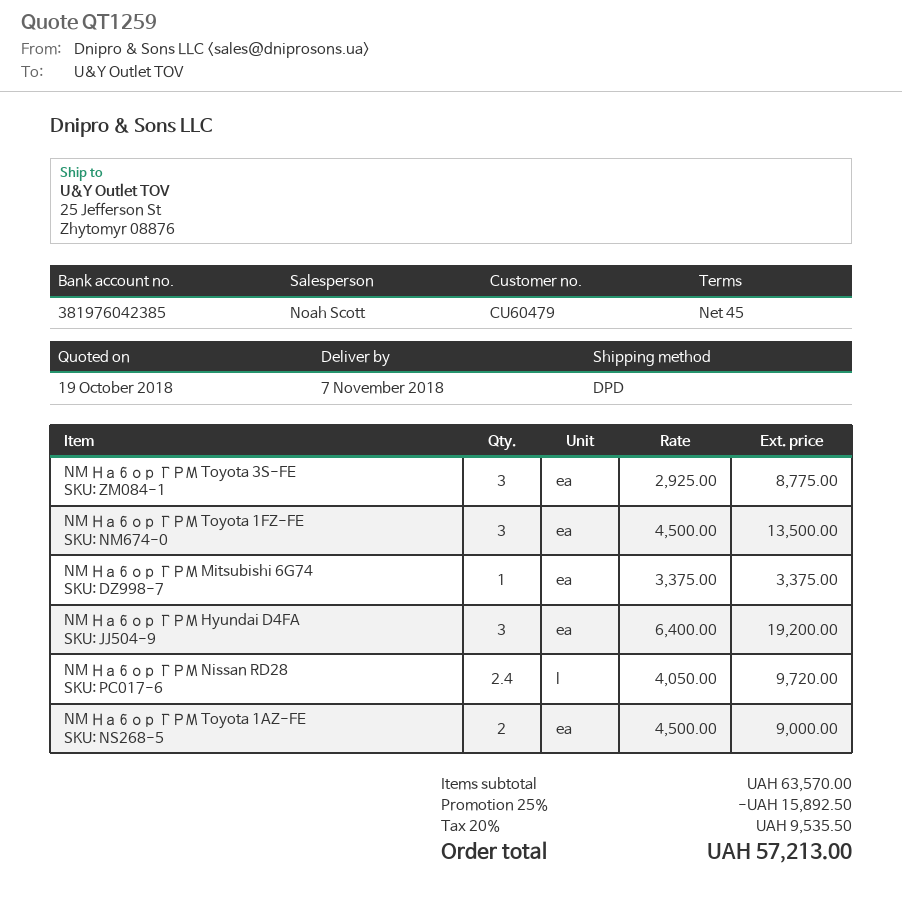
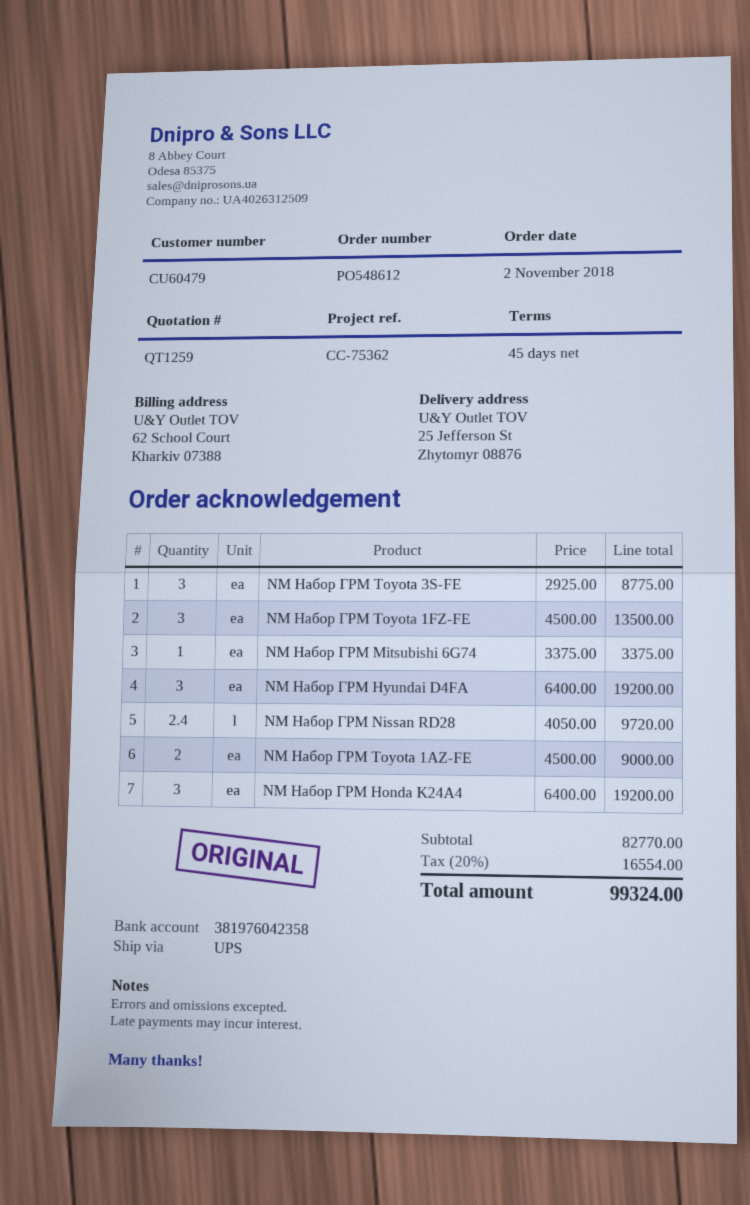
bank account: 381976042385 -> 381976042358
shipping method: DPD -> UPS
NM Набор ГРМ Honda K24A4: none -> 3 x 6400.00 = 19200.00
subtotal: 63570.00 -> 82770.00
discount: 25% = 15892.50 -> none
tax: 20% = 9535.50 -> 20% = 16554.00
total: 57213.00 -> 99324.00

